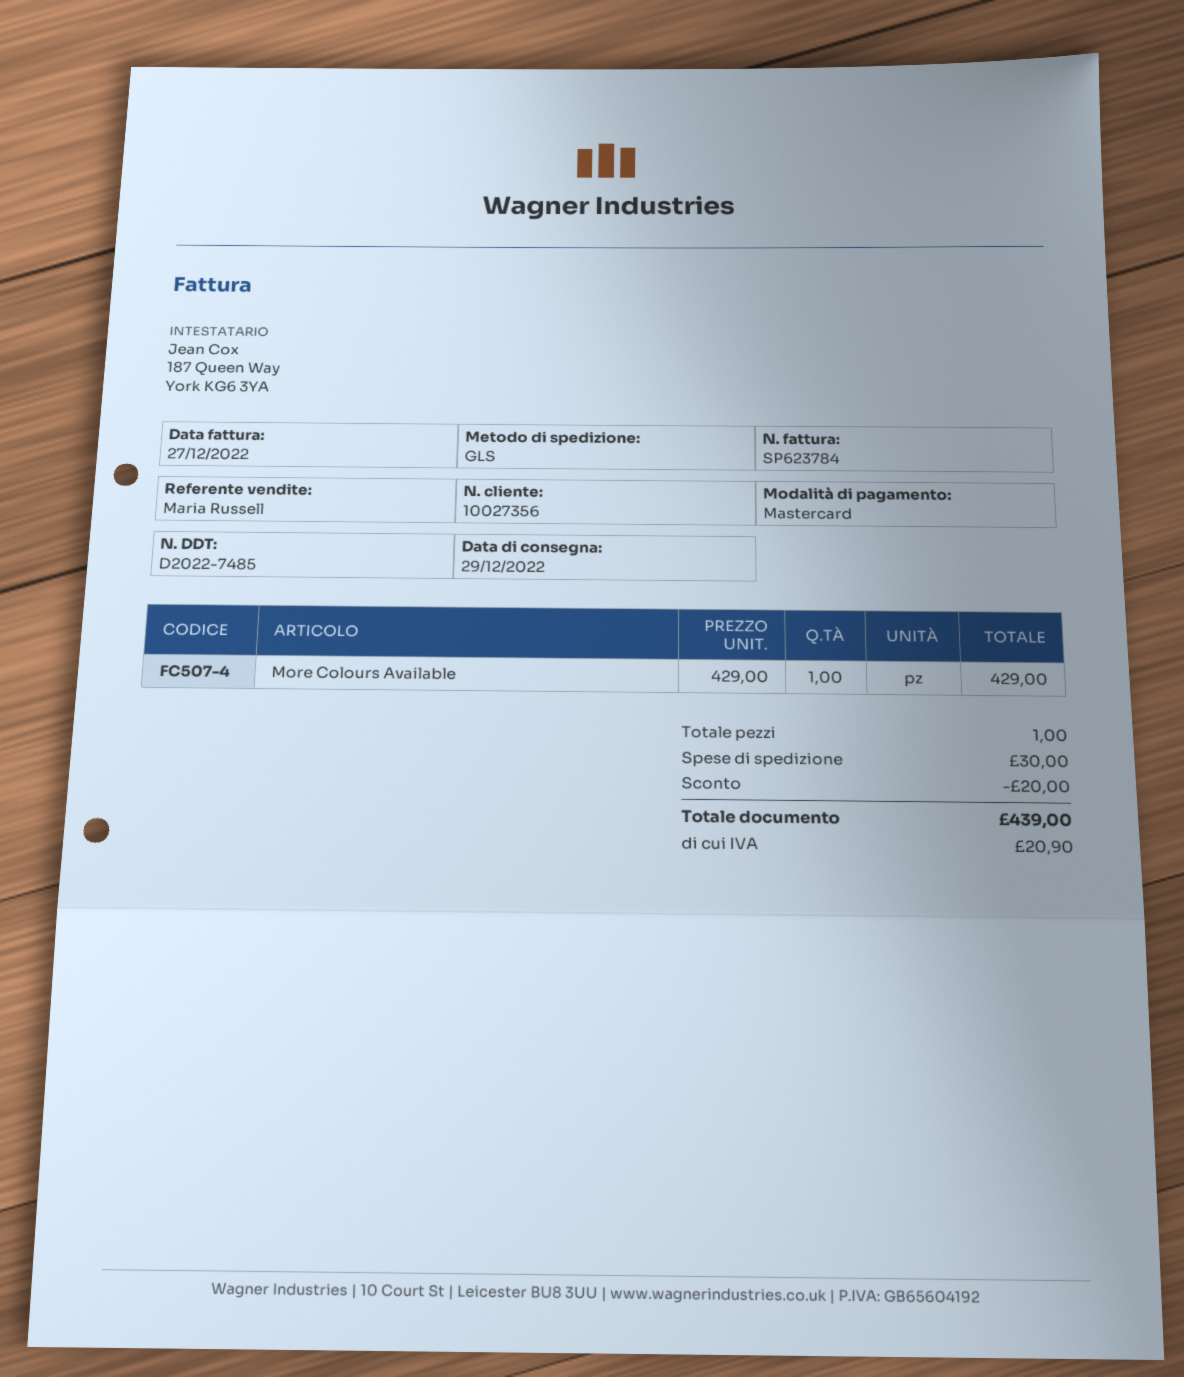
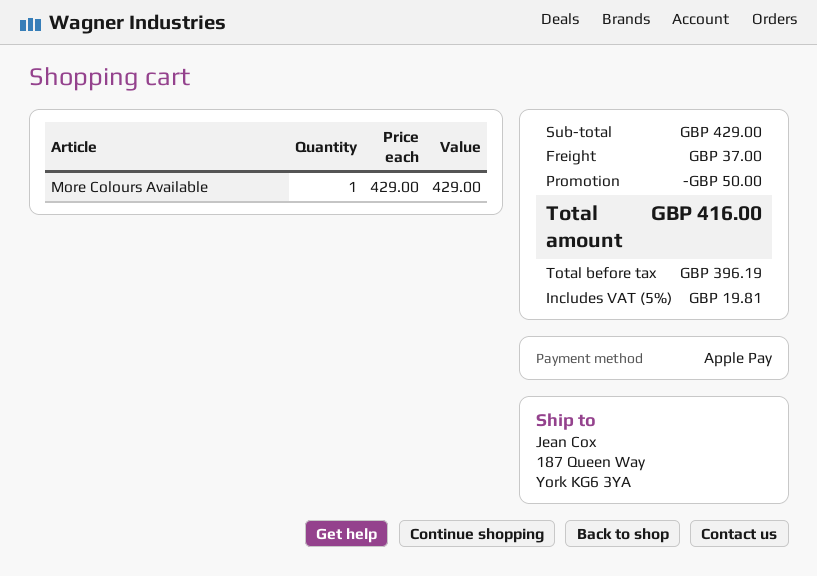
payment method: Mastercard -> Apple Pay
discount: 20.00 -> 50.00
shipping: 30.00 -> 37.00
tax: 20.90 -> 19.81
total: 439.00 -> 416.00

